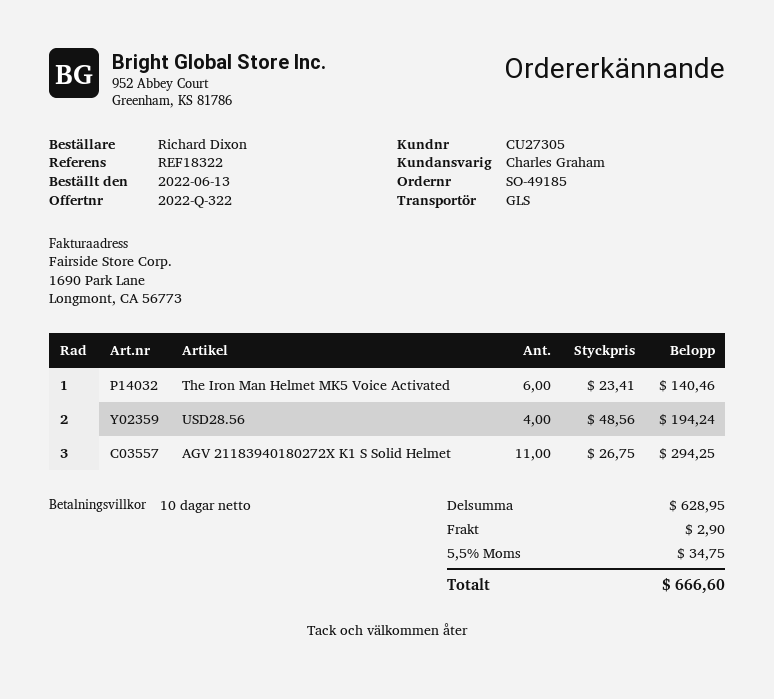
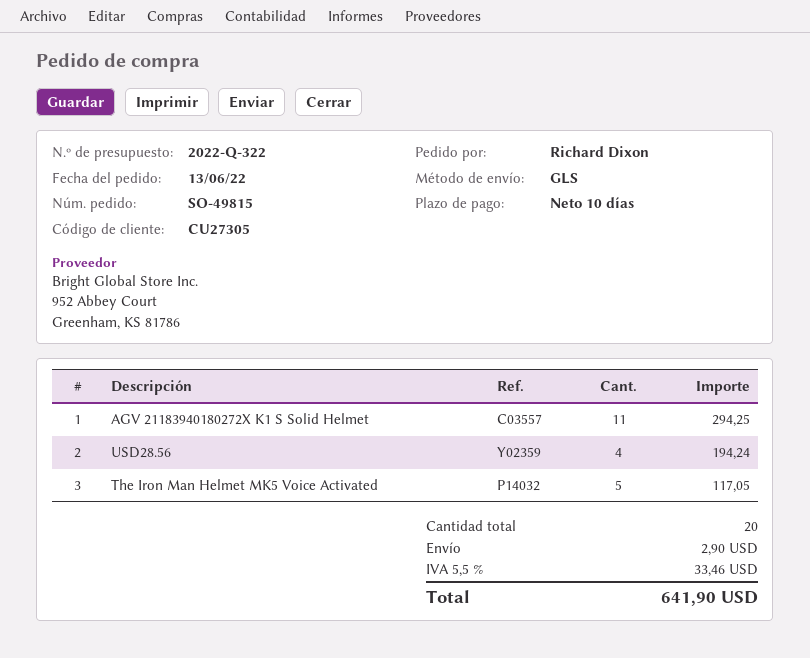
order number: SO-49185 -> SO-49815
The Iron Man Helmet MK5 Voice Activated: 6 for 140.46 -> 5 for 117.05
tax: 5.5% = 34.75 -> 5.5% = 33.46
total: 666.60 -> 641.90

